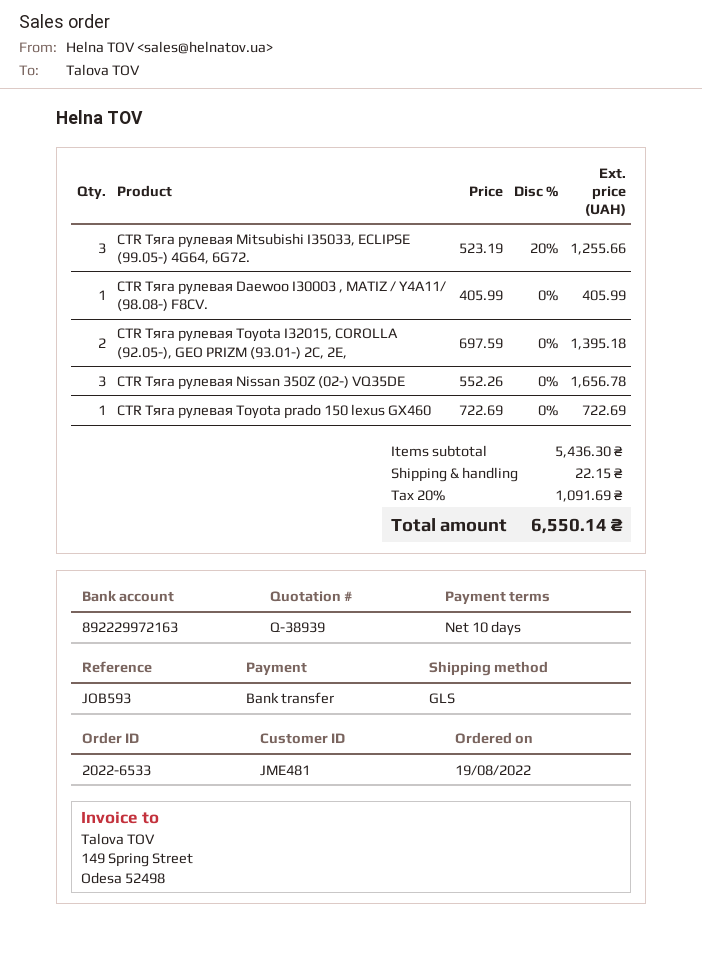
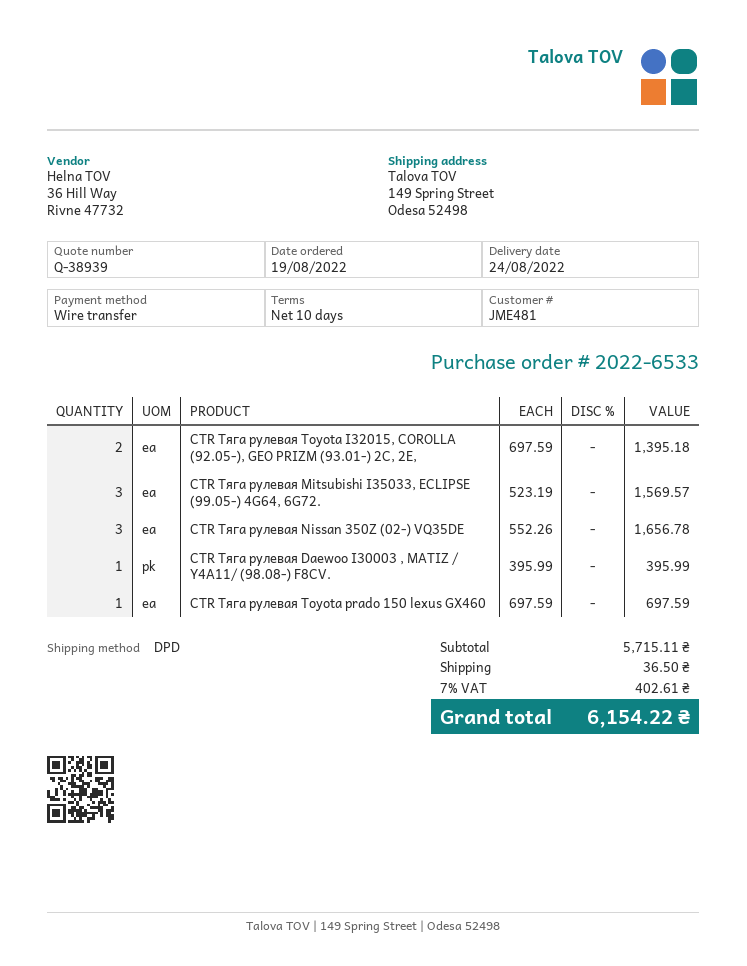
shipping method: GLS -> DPD
CTR Тяга рулевая Mitsubishi I35033, ECLIPSE (99.05-) 4G64, 6G72.: 3 x 523.19 - 20% = 1255.66 -> 3 x 523.19 = 1569.57
CTR Тяга рулевая Daewoo I30003 , MATIZ / Y4A11/ (98.08-) F8CV.: 1 x 405.99 = 405.99 -> 1 x 395.99 = 395.99
CTR Тяга рулевая Toyota prado 150 lexus GX460: 1 x 722.69 = 722.69 -> 1 x 697.59 = 697.59
subtotal: 5436.30 -> 5715.11
shipping: 22.15 -> 36.50
tax: 20% = 1091.69 -> 7% = 402.61
total: 6550.14 -> 6154.22

